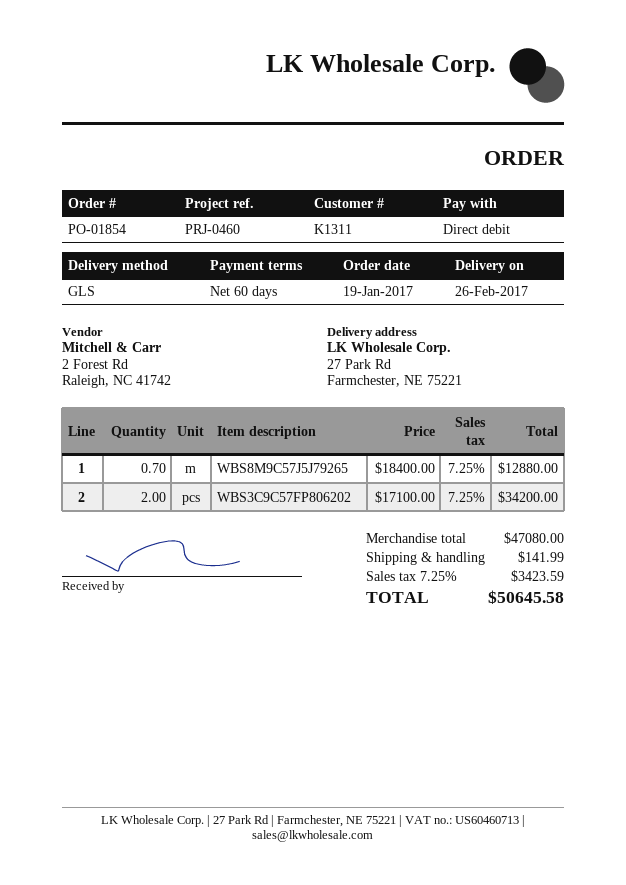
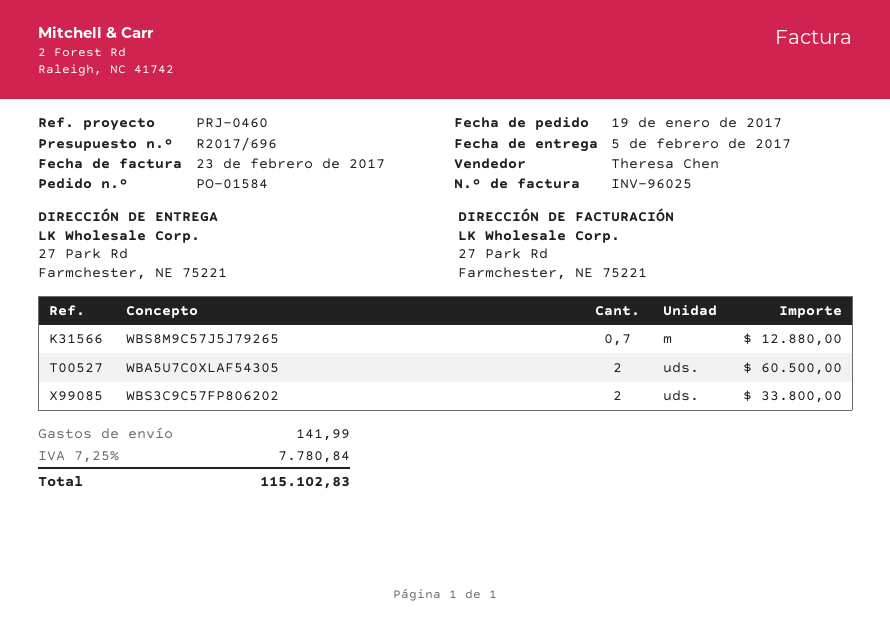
order number: PO-01854 -> PO-01584
delivery date: 2017-02-26 -> 2017-02-05
WBS3C9C57FP806202: 2 for 34200.00 -> 2 for 33800.00
WBA5U7C0XLAF54305: none -> 2 for 60500.00
tax: 7.25% = 3423.59 -> 7.25% = 7780.84
total: 50645.58 -> 115102.83

